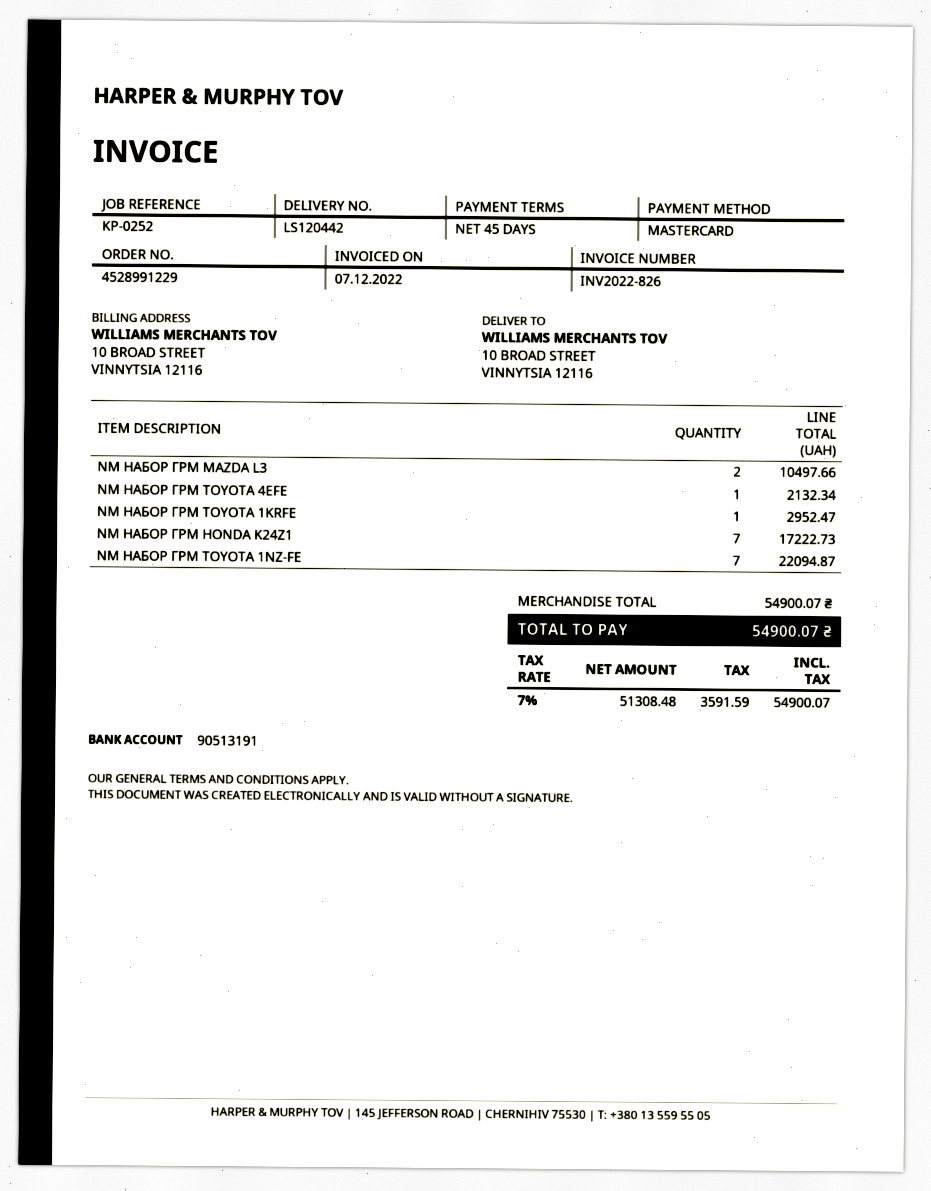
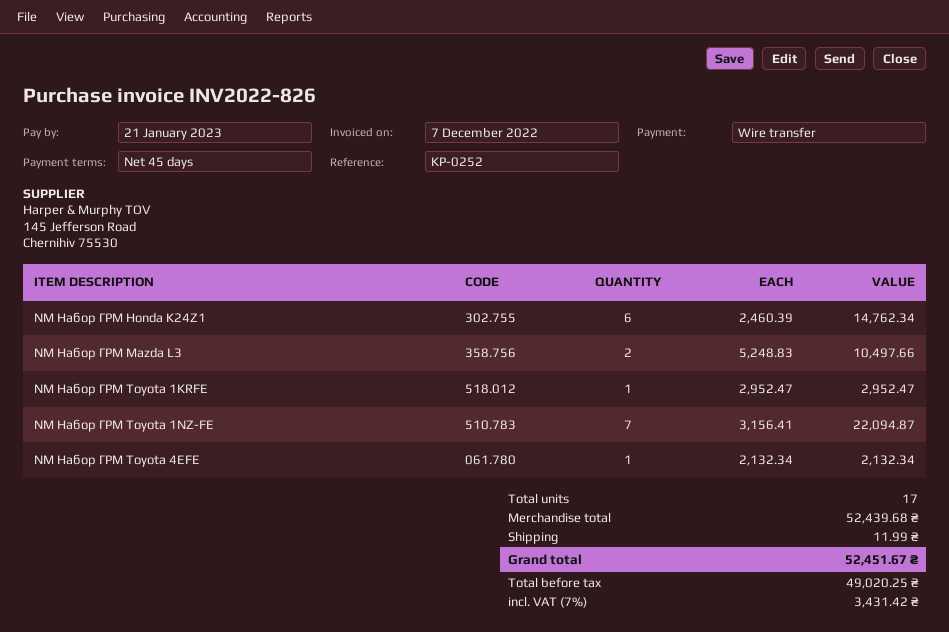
payment method: Mastercard -> bank transfer
NM НАБОР ГРМ HONDA K24Z1: 7 for 17222.73 -> 6 for 14762.34
subtotal: 54900.07 -> 52439.68
shipping: none -> 11.99
net: 51308.48 -> 49020.25
tax: 7% = 3591.59 -> 7% = 3431.42
total: 54900.07 -> 52451.67

